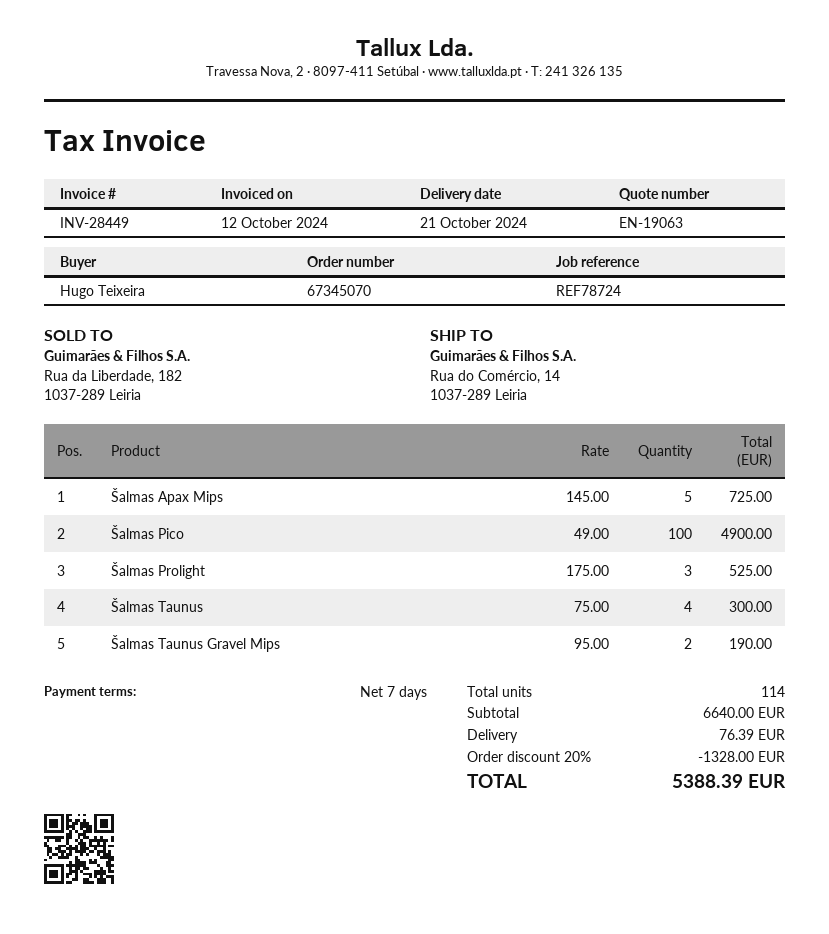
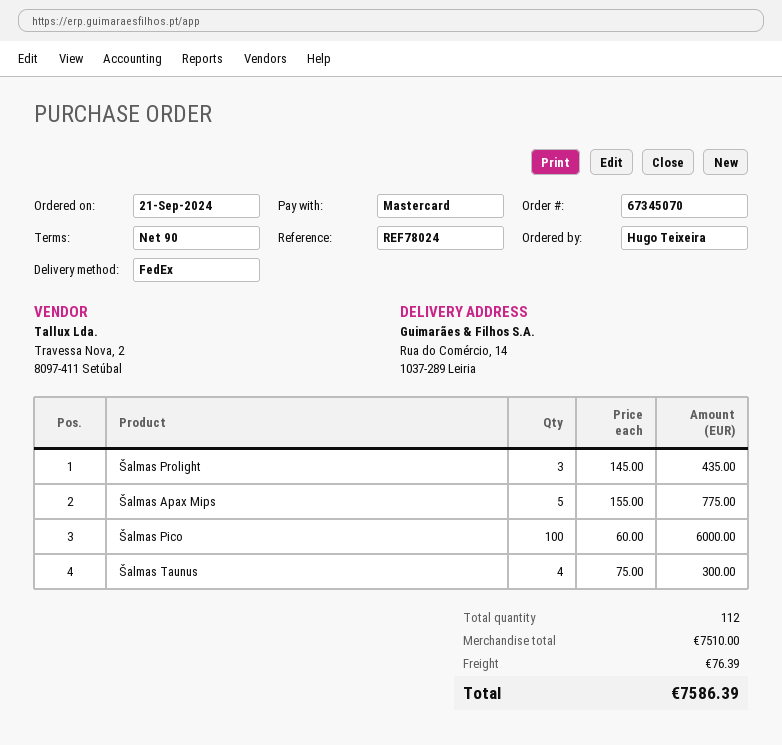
payment terms: 7 days -> 90 days
reference: REF78724 -> REF78024
Šalmas Apax Mips: 5 x 145.00 = 725.00 -> 5 x 155.00 = 775.00
Šalmas Pico: 100 x 49.00 = 4900.00 -> 100 x 60.00 = 6000.00
Šalmas Prolight: 3 x 175.00 = 525.00 -> 3 x 145.00 = 435.00
Šalmas Taunus Gravel Mips: 2 x 95.00 = 190.00 -> none
total quantity: 114 -> 112
subtotal: 6640.00 -> 7510.00
discount: 20% = 1328.00 -> none
total: 5388.39 -> 7586.39

